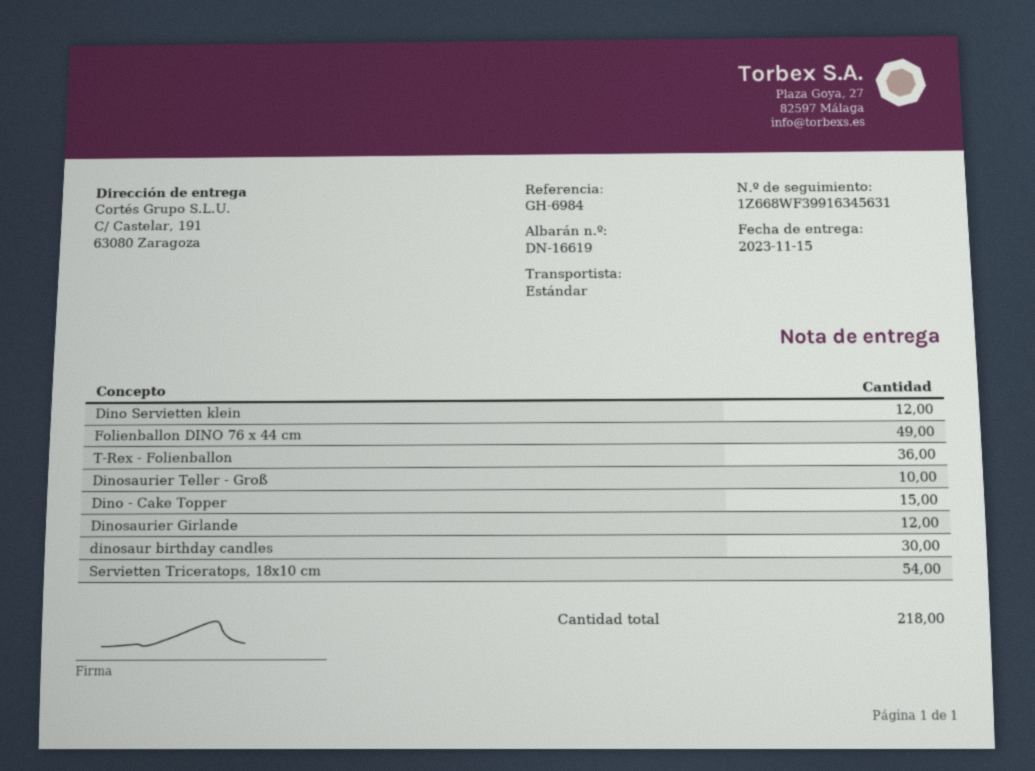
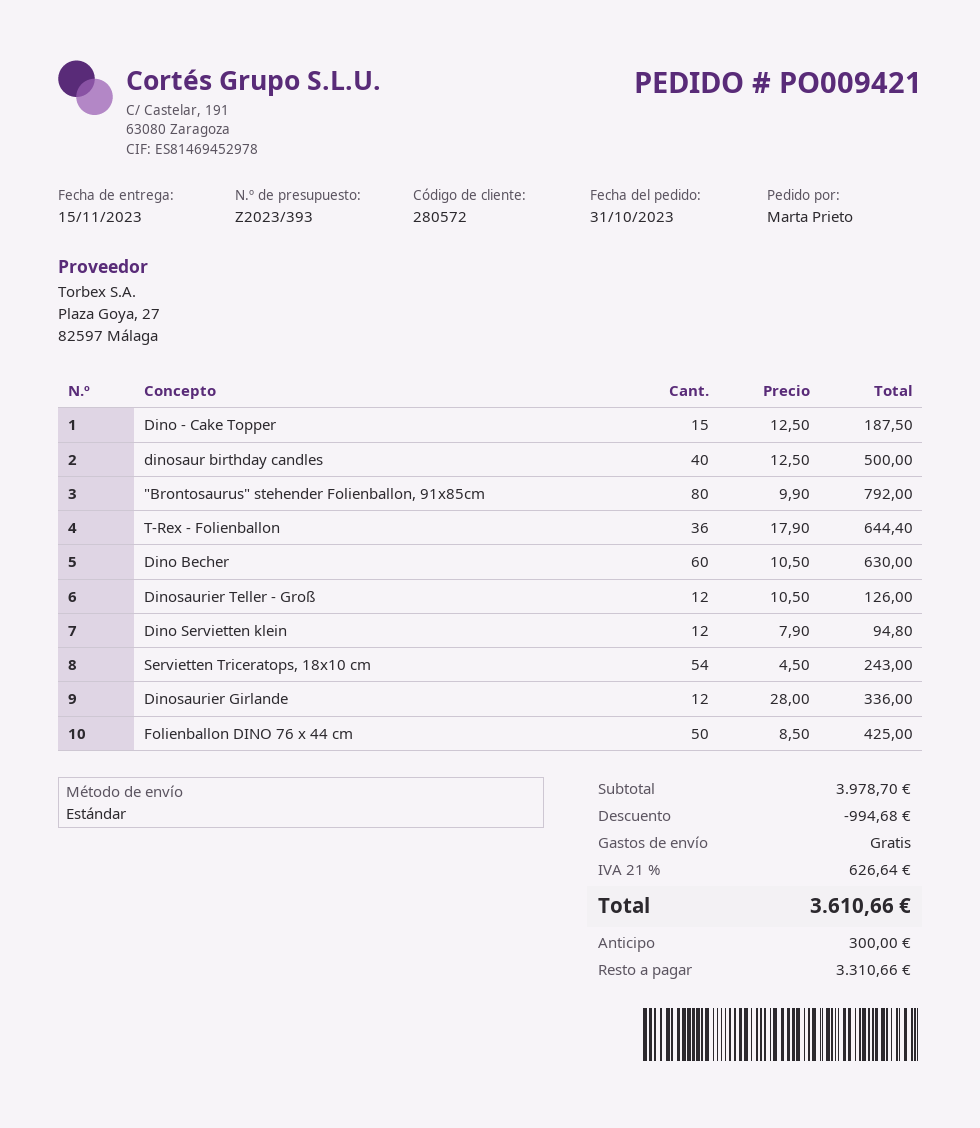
Folienballon DINO 76 x 44 cm: 49 -> 50
Dinosaurier Teller - Groß: 10 -> 12
dinosaur birthday candles: 30 -> 40
"Brontosaurus" stehender Folienballon, 91x85cm: none -> 80
Dino Becher: none -> 60

